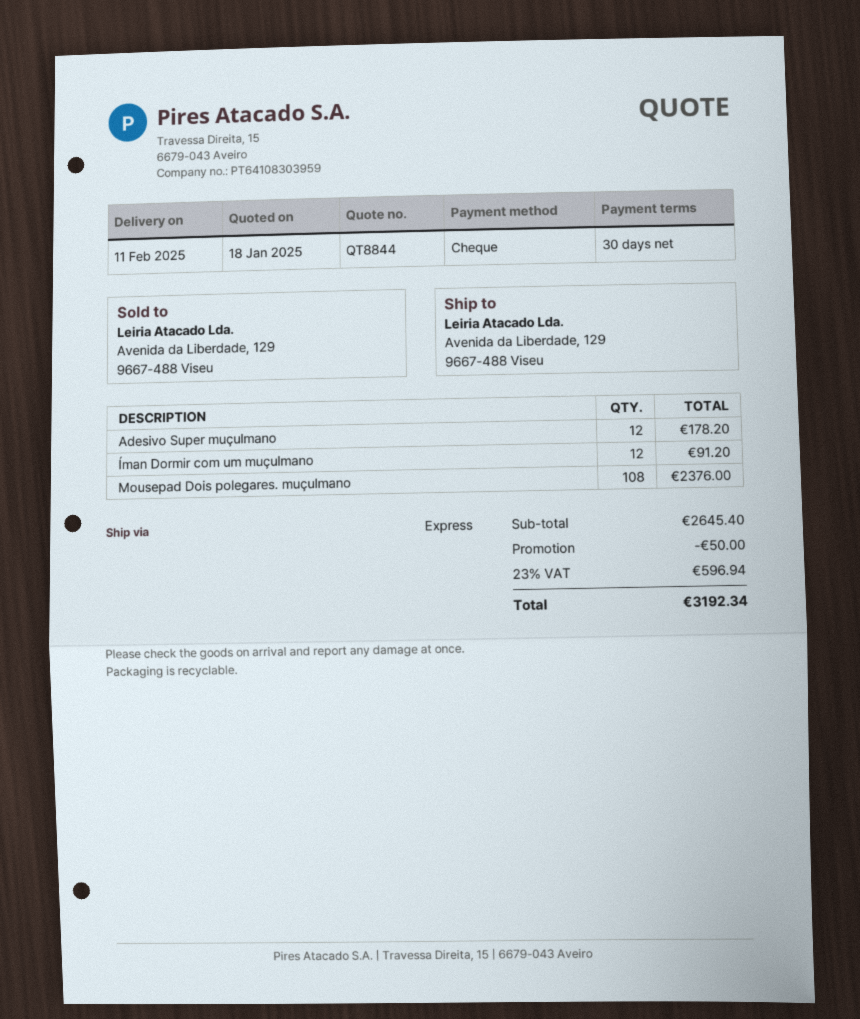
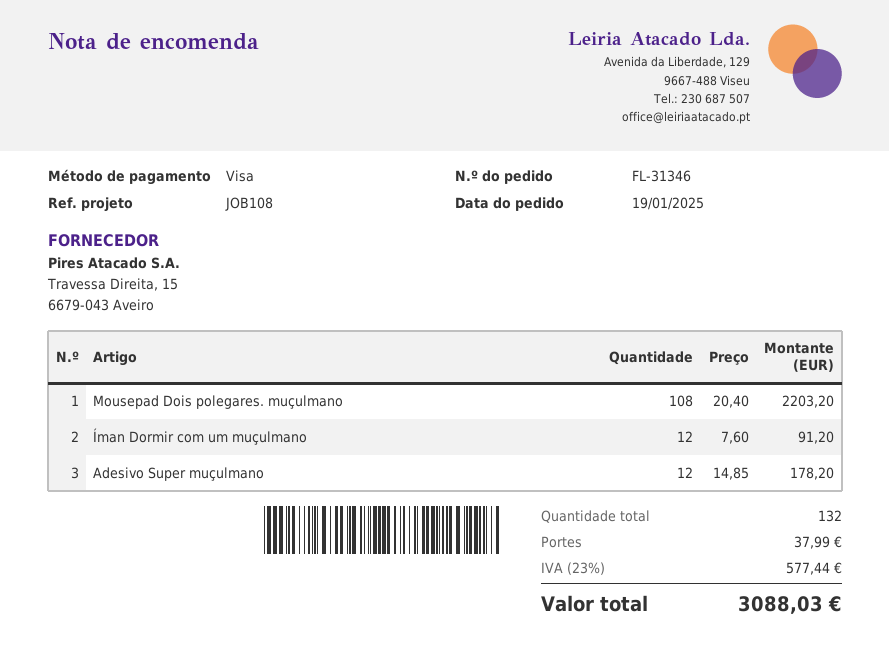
payment method: cheque -> Visa
Mousepad Dois polegares. muçulmano: 108 for 2376.00 -> 108 for 2203.20
discount: 50.00 -> none
shipping: none -> 37.99
tax: 23% = 596.94 -> 23% = 577.44
total: 3192.34 -> 3088.03

